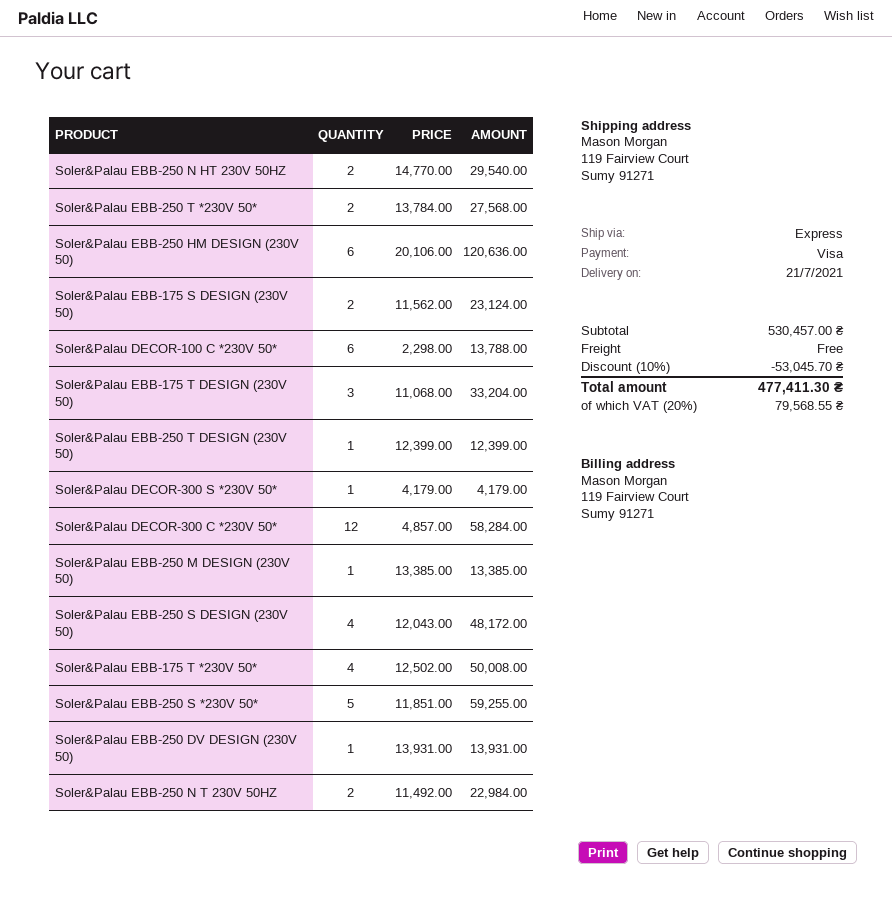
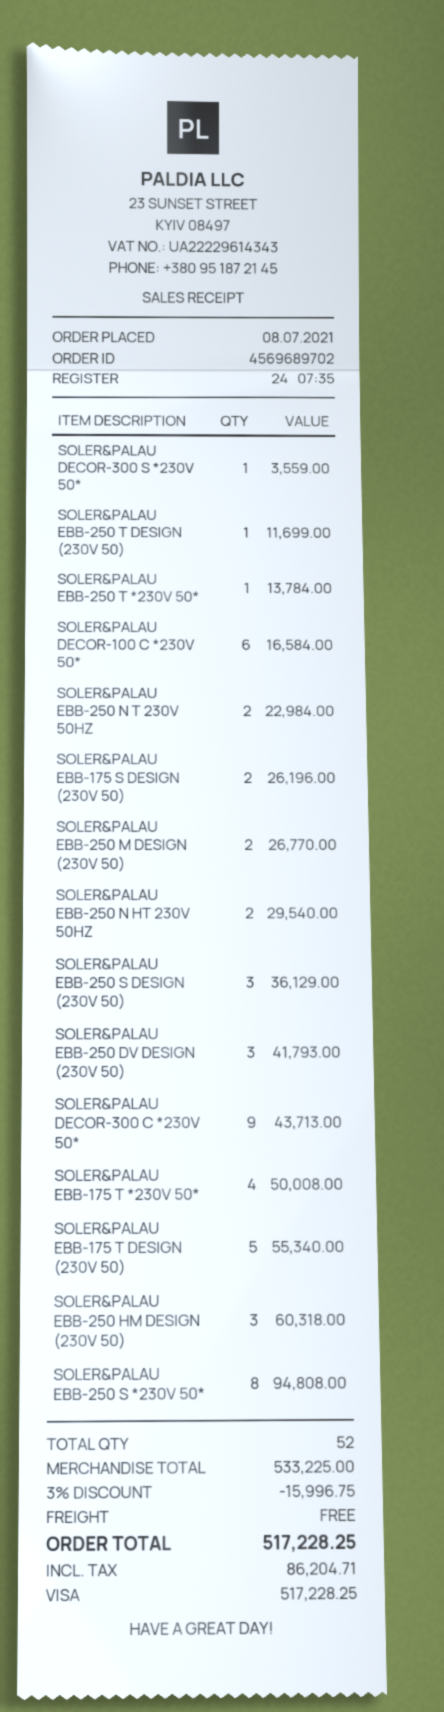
Soler&Palau EBB-250 T *230V 50*: 2 for 27568.00 -> 1 for 13784.00
Soler&Palau EBB-250 HM DESIGN (230V 50): 6 for 120636.00 -> 3 for 60318.00
Soler&Palau EBB-175 S DESIGN (230V 50): 2 for 23124.00 -> 2 for 26196.00
Soler&Palau DECOR-100 C *230V 50*: 6 for 13788.00 -> 6 for 16584.00
Soler&Palau EBB-175 T DESIGN (230V 50): 3 for 33204.00 -> 5 for 55340.00
Soler&Palau EBB-250 T DESIGN (230V 50): 1 for 12399.00 -> 1 for 11699.00
Soler&Palau DECOR-300 S *230V 50*: 1 for 4179.00 -> 1 for 3559.00
Soler&Palau DECOR-300 C *230V 50*: 12 for 58284.00 -> 9 for 43713.00
Soler&Palau EBB-250 M DESIGN (230V 50): 1 for 13385.00 -> 2 for 26770.00
Soler&Palau EBB-250 S DESIGN (230V 50): 4 for 48172.00 -> 3 for 36129.00
Soler&Palau EBB-250 S *230V 50*: 5 for 59255.00 -> 8 for 94808.00
Soler&Palau EBB-250 DV DESIGN (230V 50): 1 for 13931.00 -> 3 for 41793.00
subtotal: 530457.00 -> 533225.00
discount: 10% = 53045.70 -> 3% = 15996.75
tax: 79568.55 -> 86204.71
total: 477411.30 -> 517228.25

